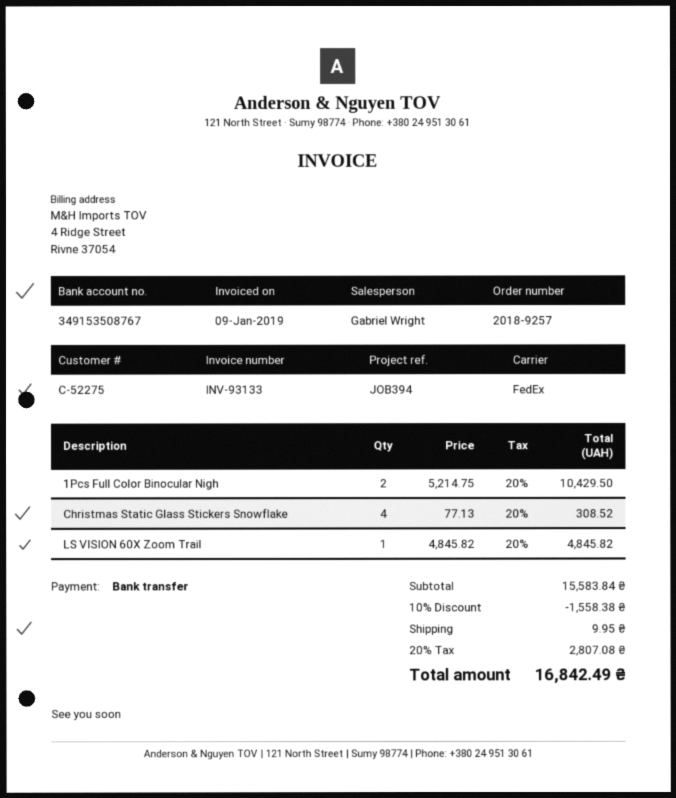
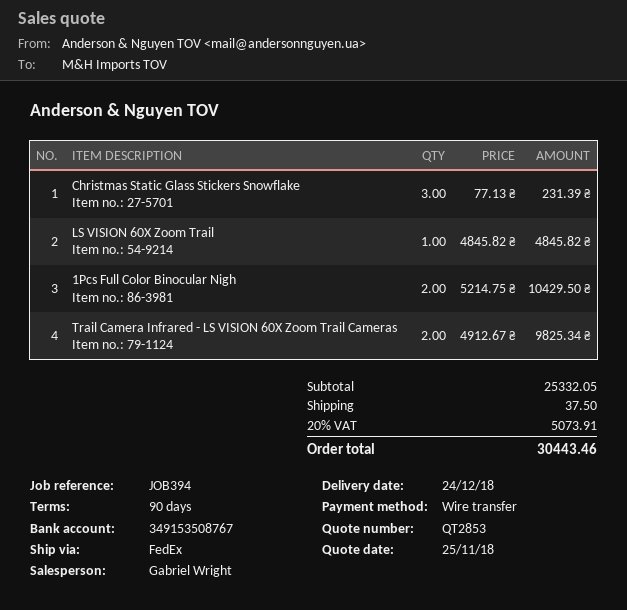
Christmas Static Glass Stickers Snowflake: 4 x 77.13 = 308.52 -> 3 x 77.13 = 231.39
Trail Camera Infrared - LS VISION 60X Zoom Trail Cameras: none -> 2 x 4912.67 = 9825.34
subtotal: 15583.84 -> 25332.05
discount: 10% = 1558.38 -> none
shipping: 9.95 -> 37.50
tax: 20% = 2807.08 -> 20% = 5073.91
total: 16842.49 -> 30443.46

